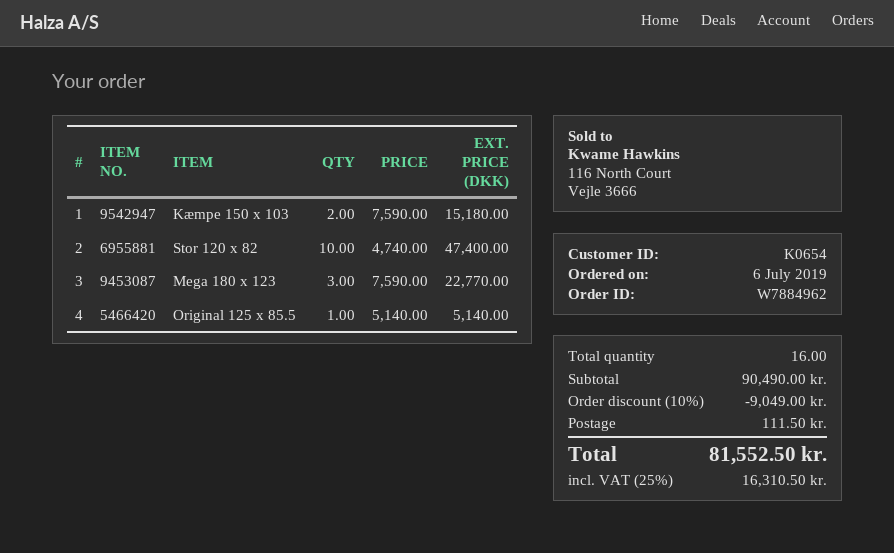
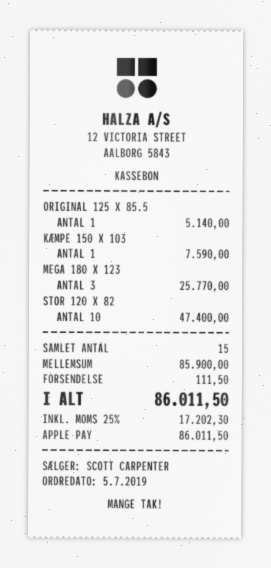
order date: 2019-07-06 -> 2019-07-05
Kæmpe 150 x 103: 2 for 15180.00 -> 1 for 7590.00
Mega 180 x 123: 3 for 22770.00 -> 3 for 25770.00
total quantity: 16 -> 15
subtotal: 90490.00 -> 85900.00
discount: 10% = 9049.00 -> none
tax: 25% = 16310.50 -> 25% = 17202.30
total: 81552.50 -> 86011.50

